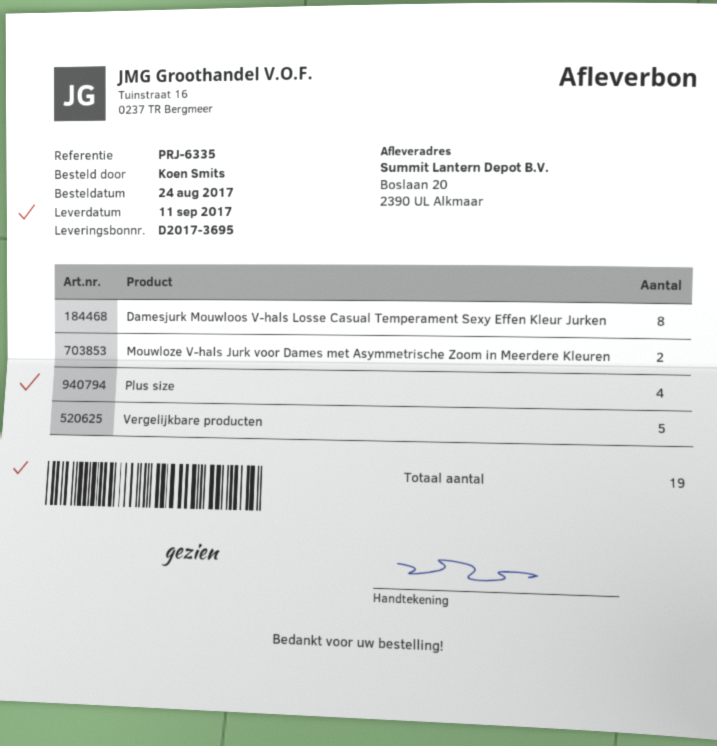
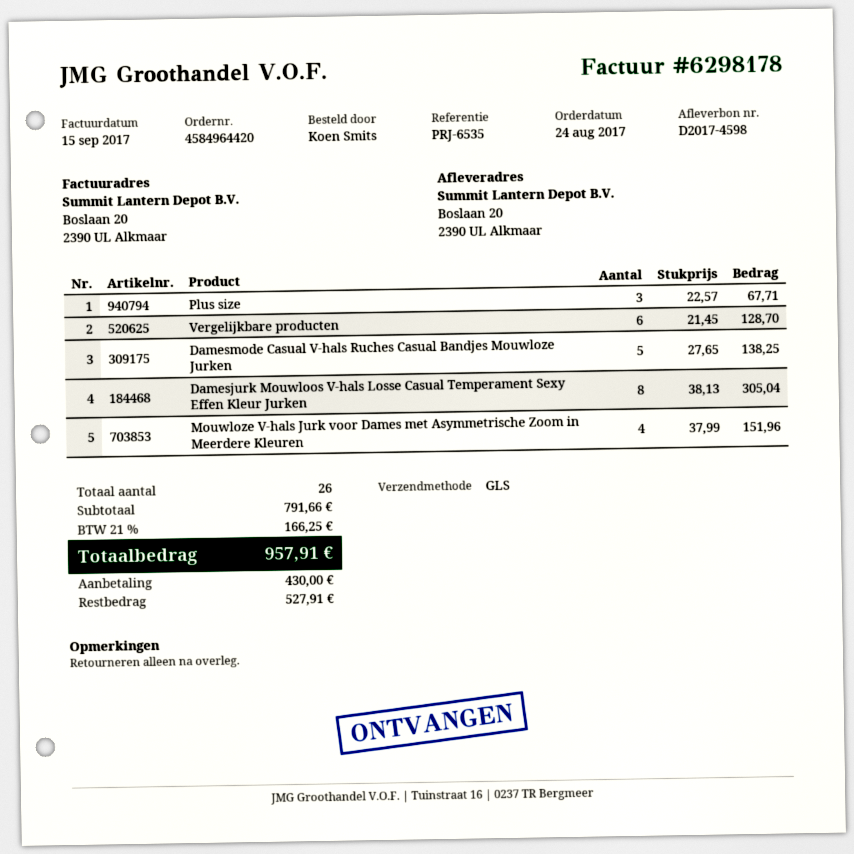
delivery note number: D2017-3695 -> D2017-4598
reference: PRJ-6335 -> PRJ-6535
Mouwloze V-hals Jurk voor Dames met Asymmetrische Zoom in Meerdere Kleuren: 2 -> 4
Plus size: 4 -> 3
Vergelijkbare producten: 5 -> 6
Damesmode Casual V-hals Ruches Casual Bandjes Mouwloze Jurken: none -> 5
total quantity: 19 -> 26

